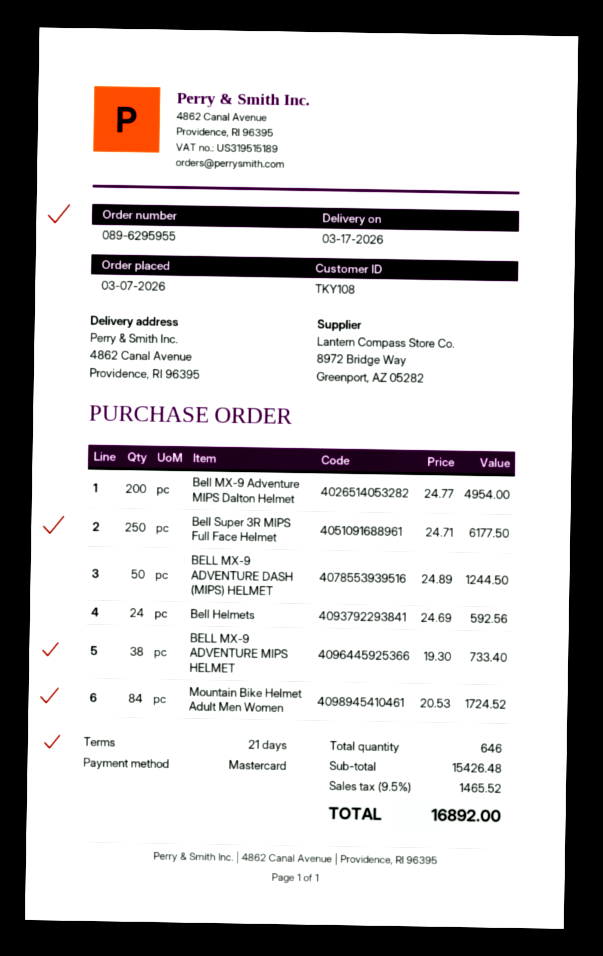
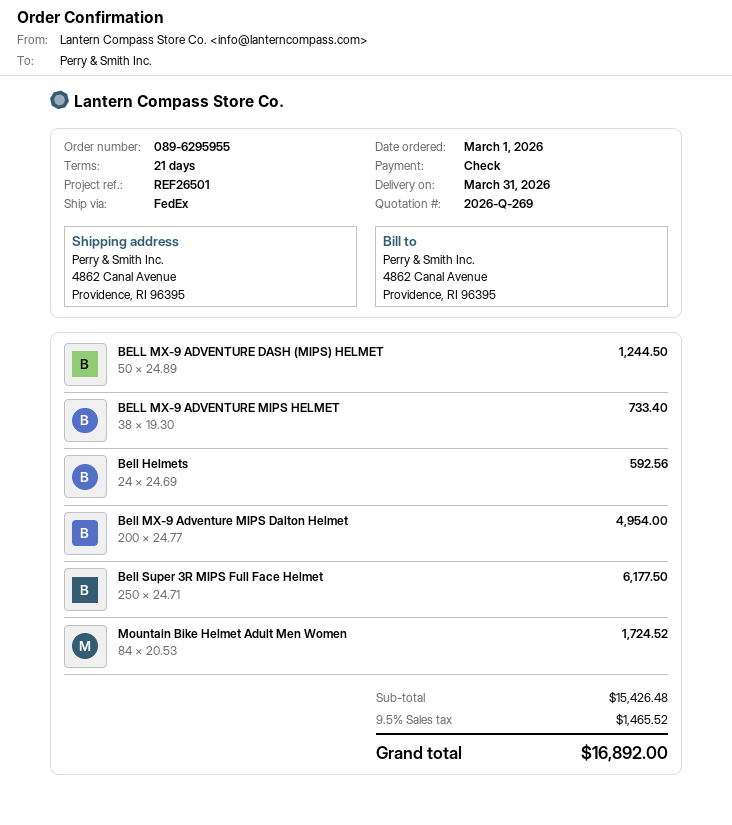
order date: 2026-03-07 -> 2026-03-01
delivery date: 2026-03-17 -> 2026-03-31
payment method: Mastercard -> cheque

